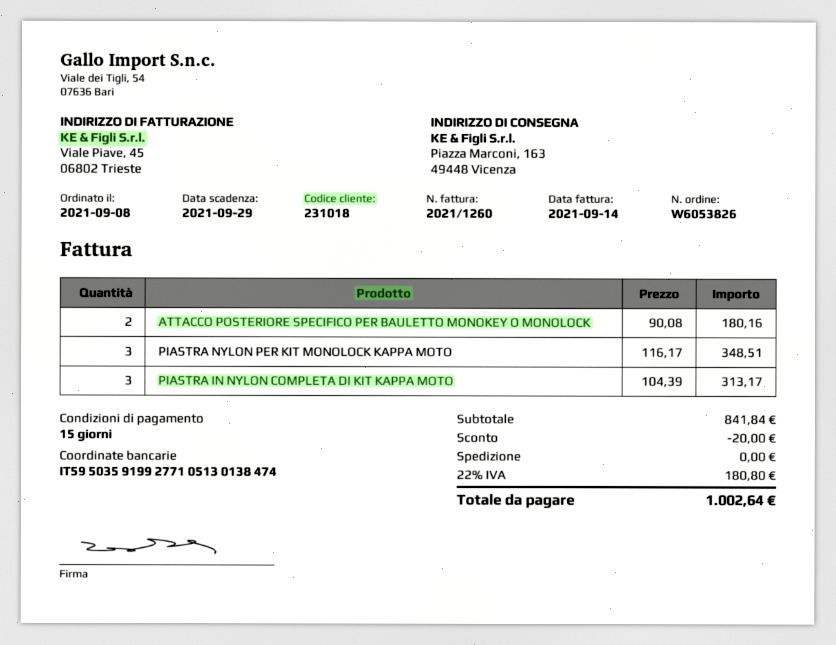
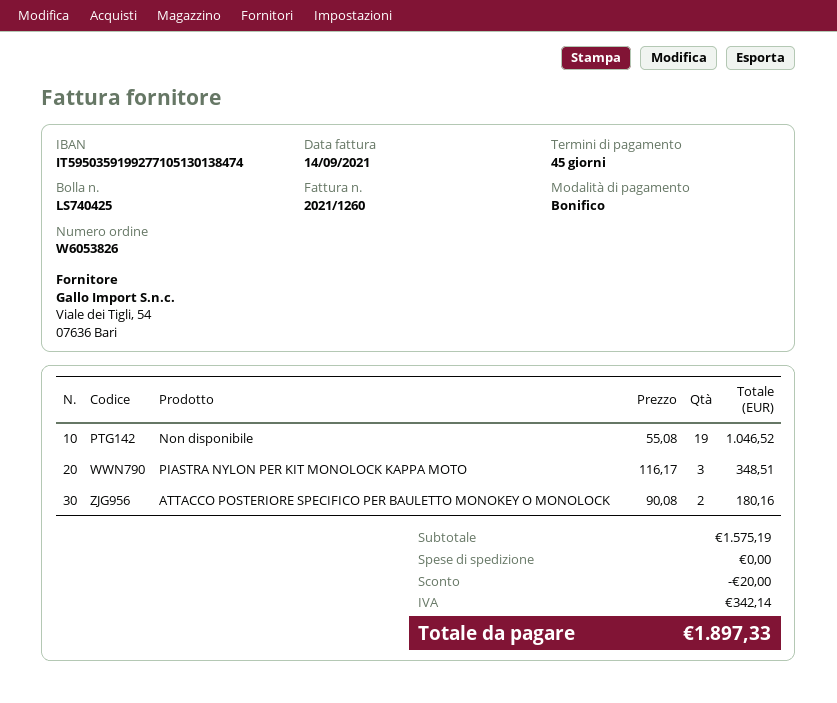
payment terms: 15 days -> 45 days
PIASTRA IN NYLON COMPLETA DI KIT KAPPA MOTO: 3 x 104.39 = 313.17 -> none
Non disponibile: none -> 19 x 55.08 = 1046.52
subtotal: 841.84 -> 1575.19
tax: 180.80 -> 342.14
total: 1002.64 -> 1897.33

